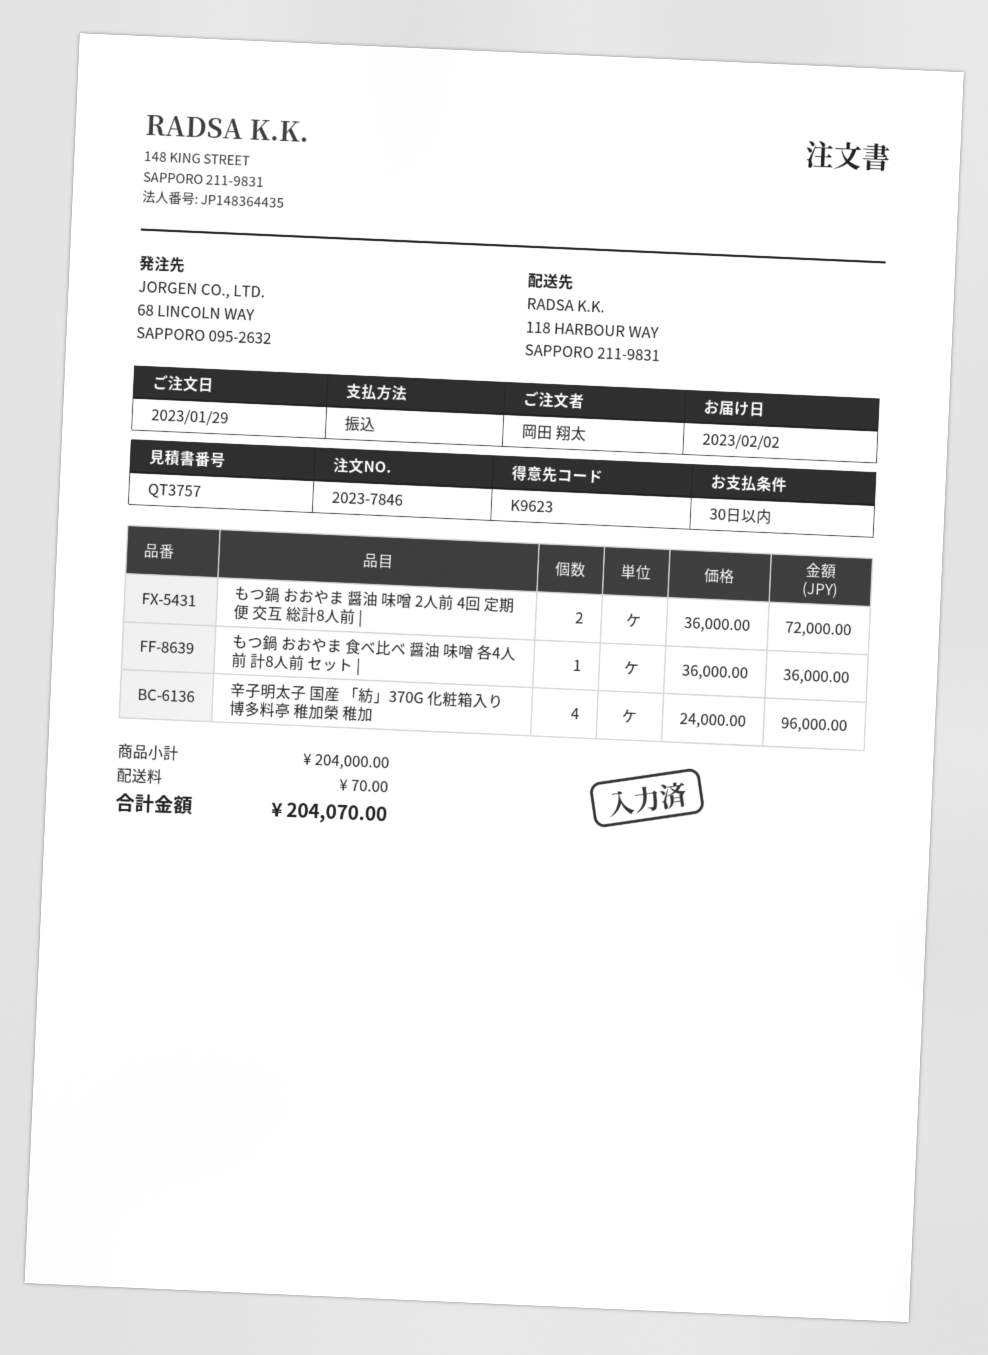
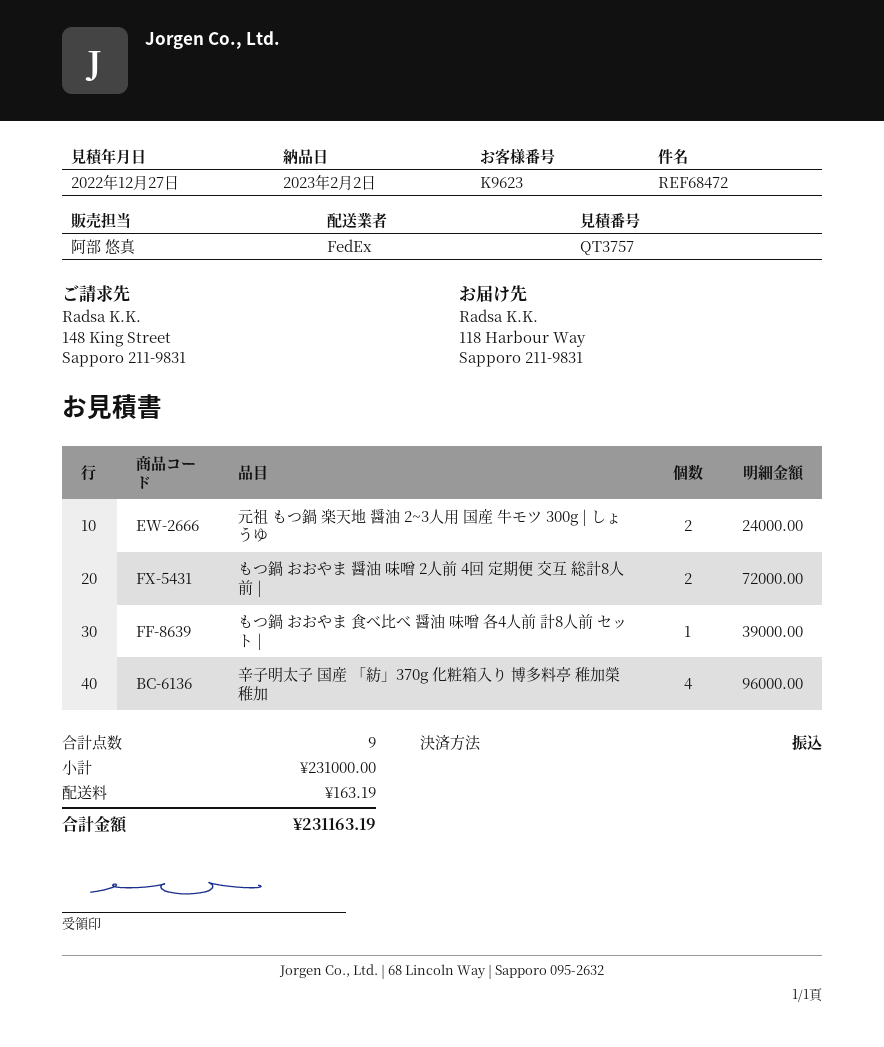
もつ鍋 おおやま 食べ比べ 醤油 味噌 各4人前 計8人前 セット |: 1 for 36000.00 -> 1 for 39000.00
元祖 もつ鍋 楽天地 醤油 2~3人用 国産 牛モツ 300g | しょうゆ: none -> 2 for 24000.00
subtotal: 204000.00 -> 231000.00
shipping: 70.00 -> 163.19
total: 204070.00 -> 231163.19

